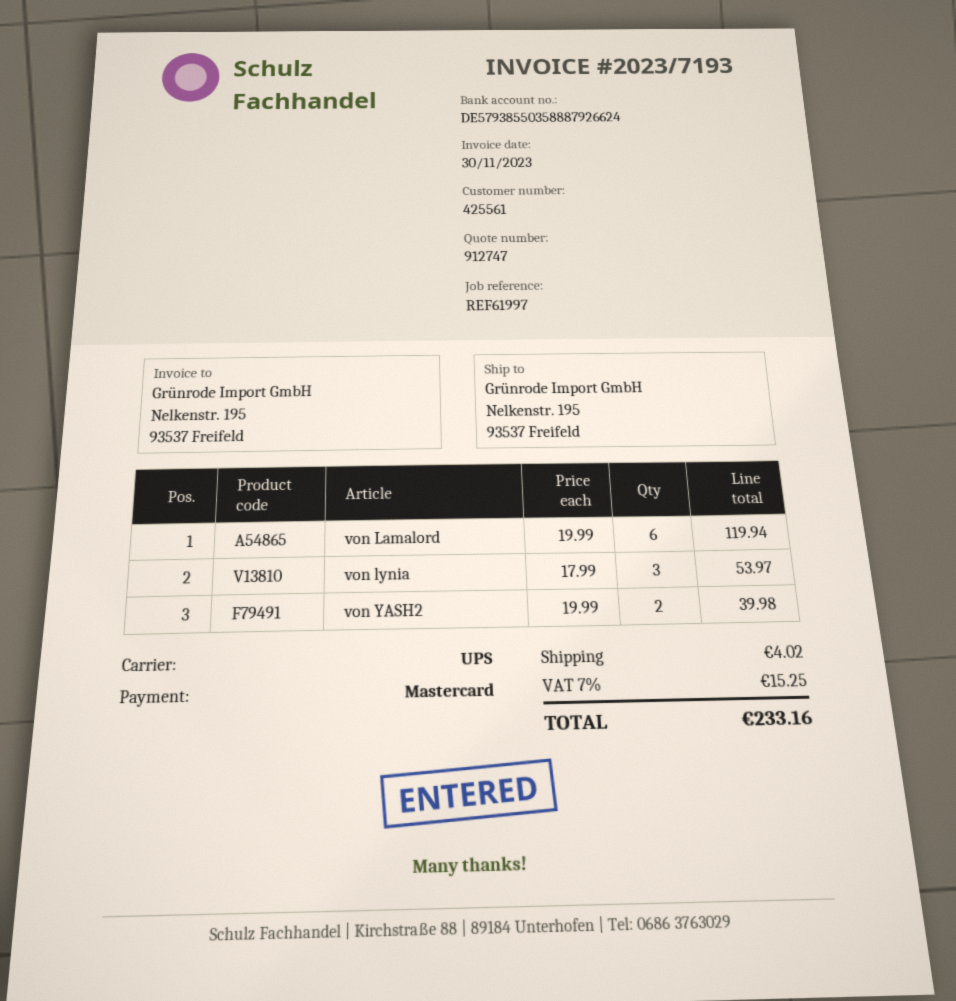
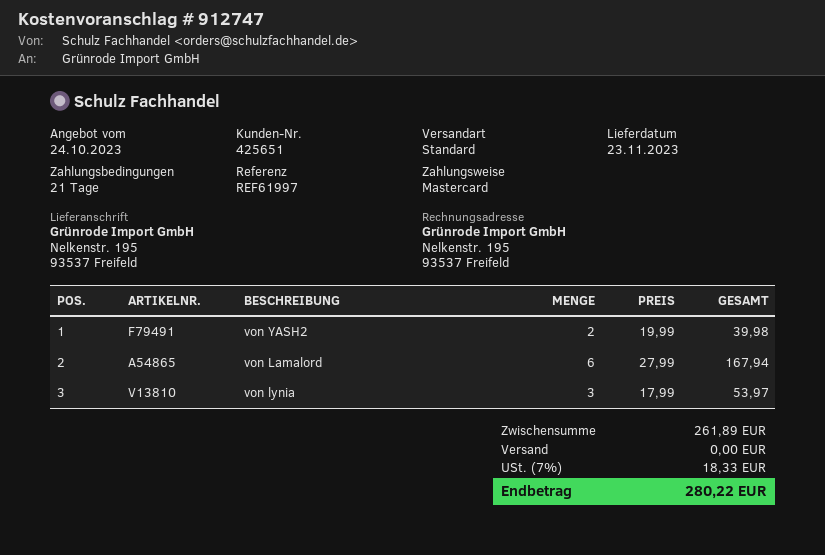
customer number: 425561 -> 425651
shipping method: UPS -> standard
von Lamalord: 6 x 19.99 = 119.94 -> 6 x 27.99 = 167.94
shipping: 4.02 -> 0.00
tax: 7% = 15.25 -> 7% = 18.33
total: 233.16 -> 280.22

